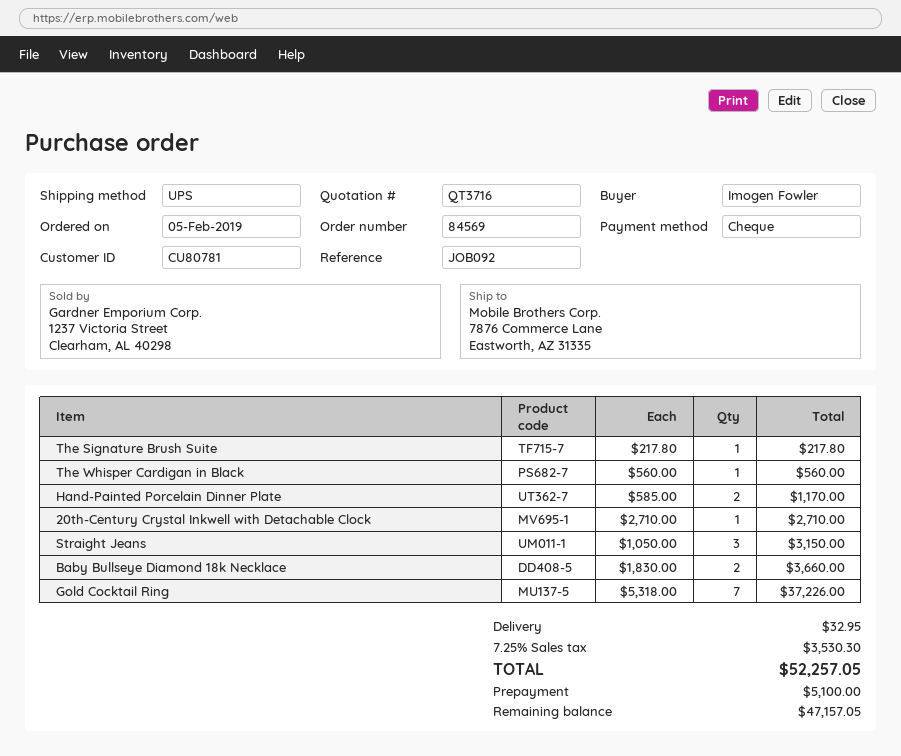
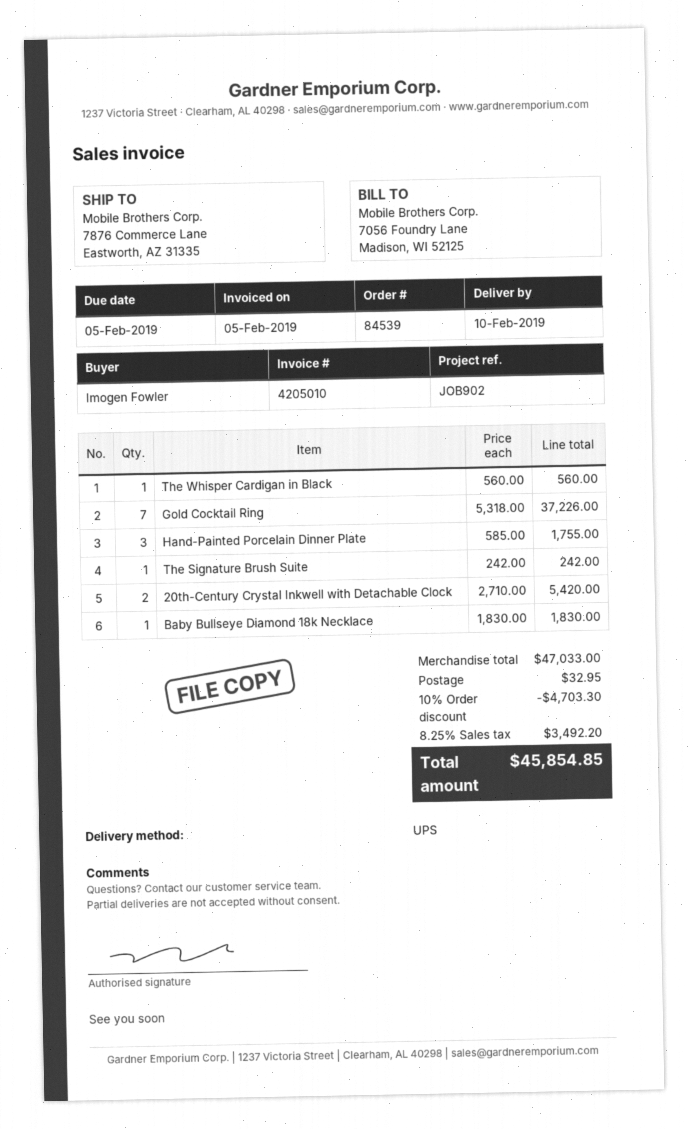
order number: 84569 -> 84539
reference: JOB092 -> JOB902
The Signature Brush Suite: 1 x 217.80 = 217.80 -> 1 x 242.00 = 242.00
Hand-Painted Porcelain Dinner Plate: 2 x 585.00 = 1170.00 -> 3 x 585.00 = 1755.00
20th-Century Crystal Inkwell with Detachable Clock: 1 x 2710.00 = 2710.00 -> 2 x 2710.00 = 5420.00
Straight Jeans: 3 x 1050.00 = 3150.00 -> none
Baby Bullseye Diamond 18k Necklace: 2 x 1830.00 = 3660.00 -> 1 x 1830.00 = 1830.00
discount: none -> 10% = 4703.30
tax: 7.25% = 3530.30 -> 8.25% = 3492.20
total: 52257.05 -> 45854.85

